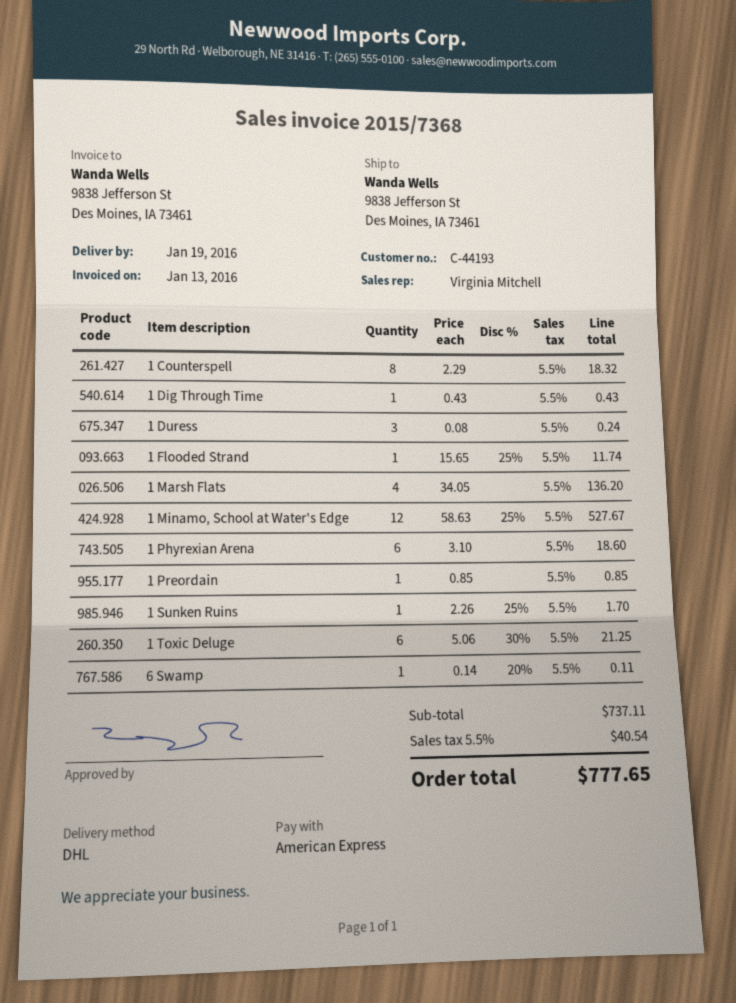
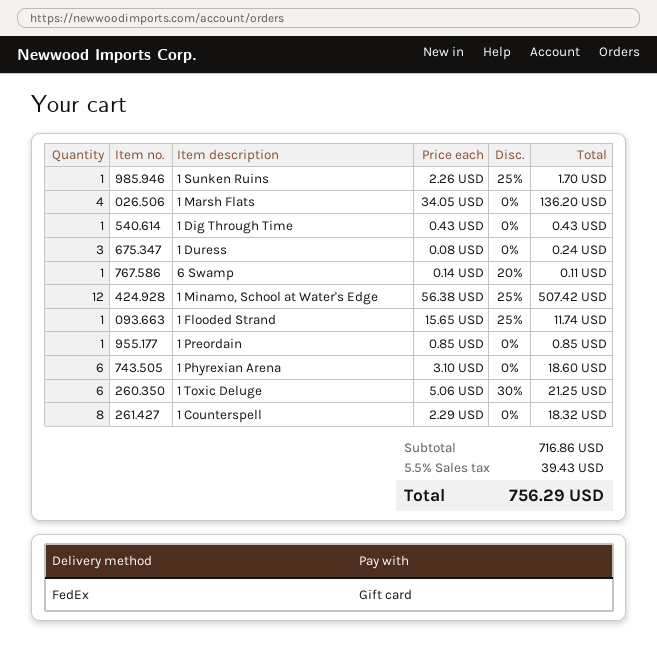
payment method: American Express -> gift card
shipping method: DHL -> FedEx
1 Minamo, School at Water's Edge: 12 x 58.63 - 25% = 527.67 -> 12 x 56.38 - 25% = 507.42
subtotal: 737.11 -> 716.86
tax: 5.5% = 40.54 -> 5.5% = 39.43
total: 777.65 -> 756.29

